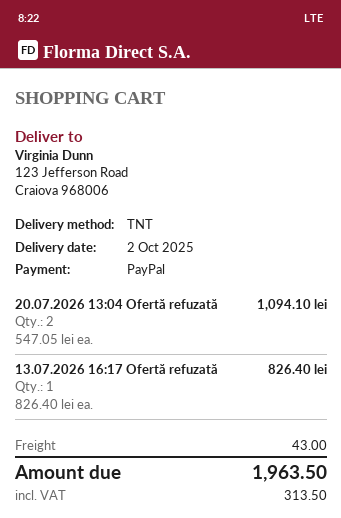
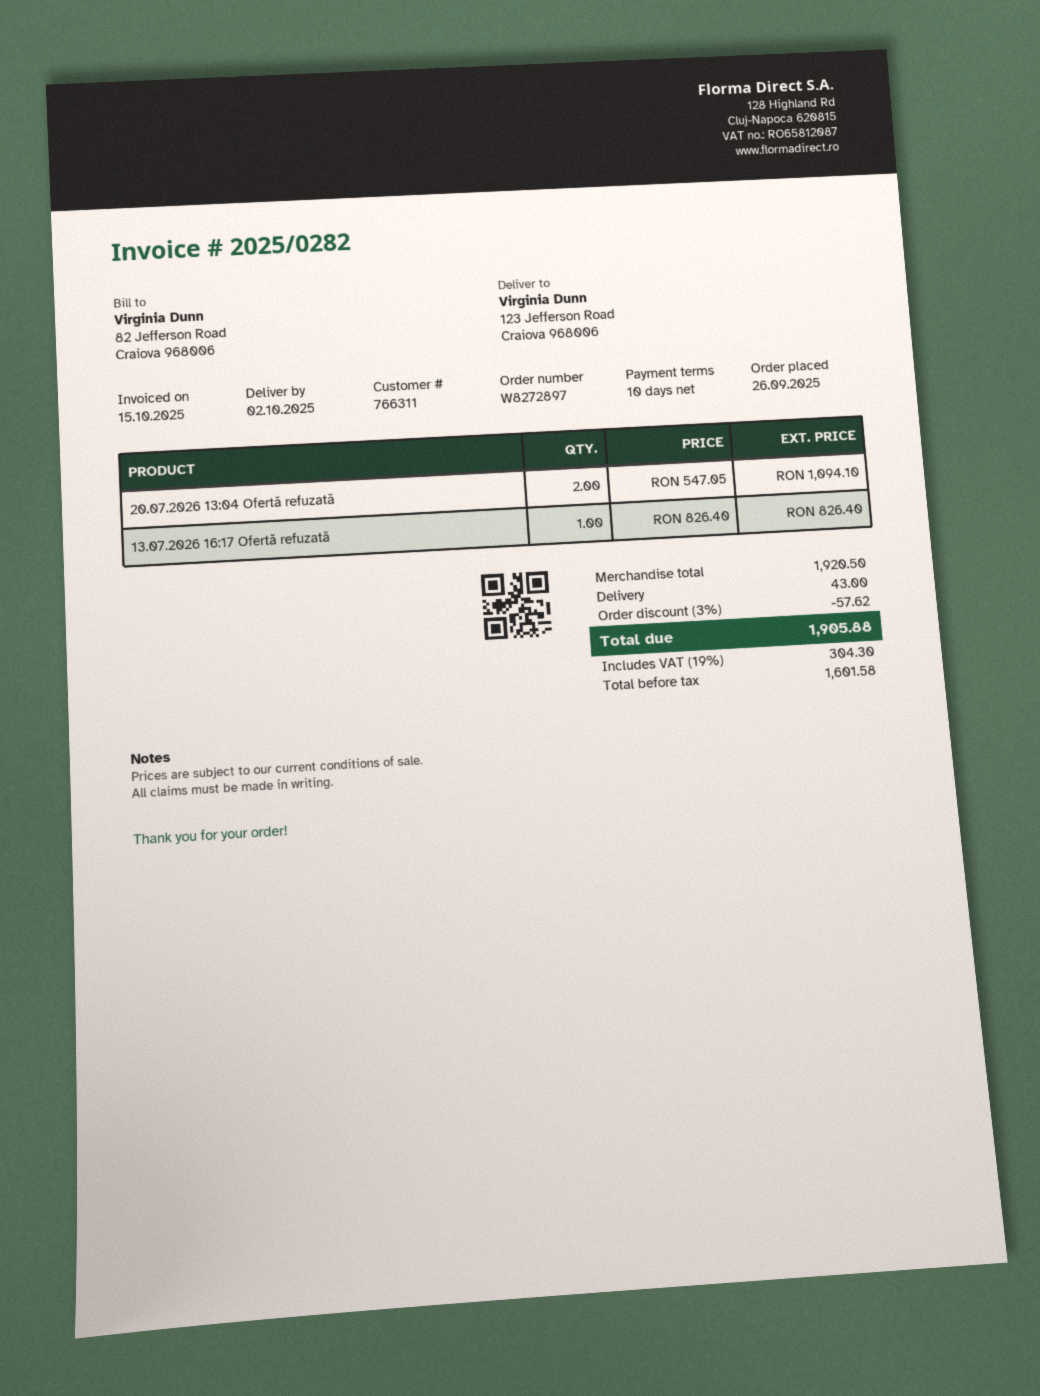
discount: none -> 3% = 57.62
tax: 313.50 -> 304.30
total: 1963.50 -> 1905.88

